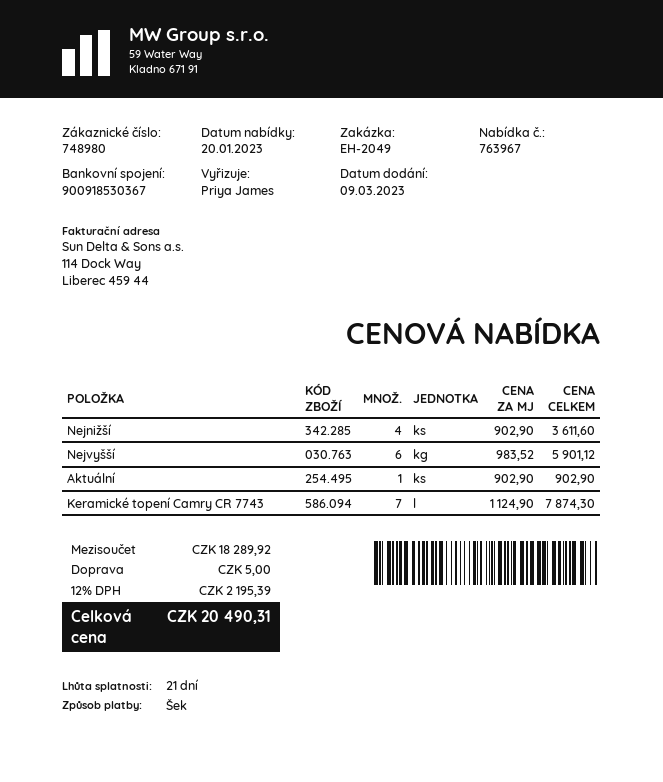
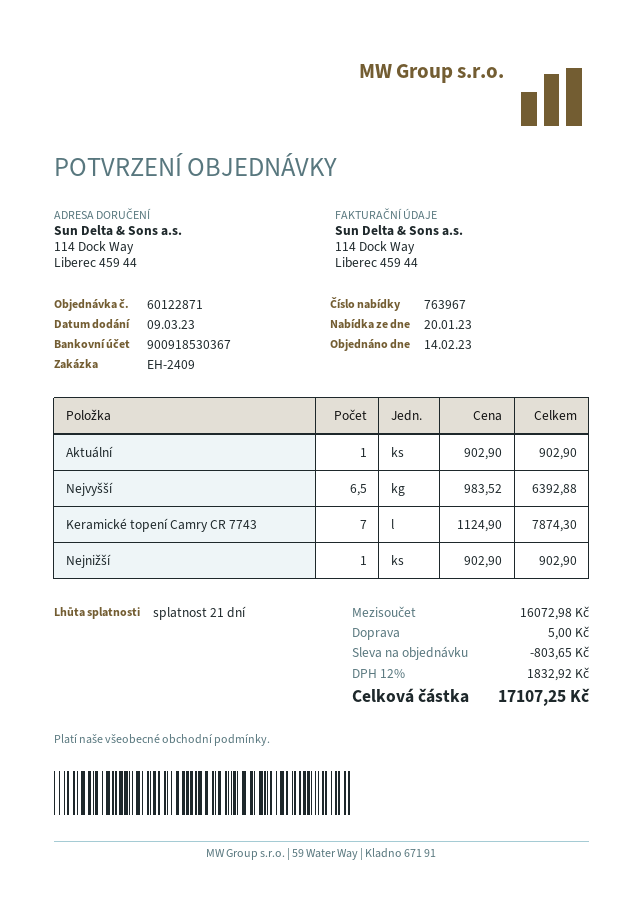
reference: EH-2049 -> EH-2409
Nejnižší: 4 x 902.90 = 3611.60 -> 1 x 902.90 = 902.90
Nejvyšší: 6 x 983.52 = 5901.12 -> 6.5 x 983.52 = 6392.88
subtotal: 18289.92 -> 16072.98
discount: none -> 803.65
tax: 12% = 2195.39 -> 12% = 1832.92
total: 20490.31 -> 17107.25

